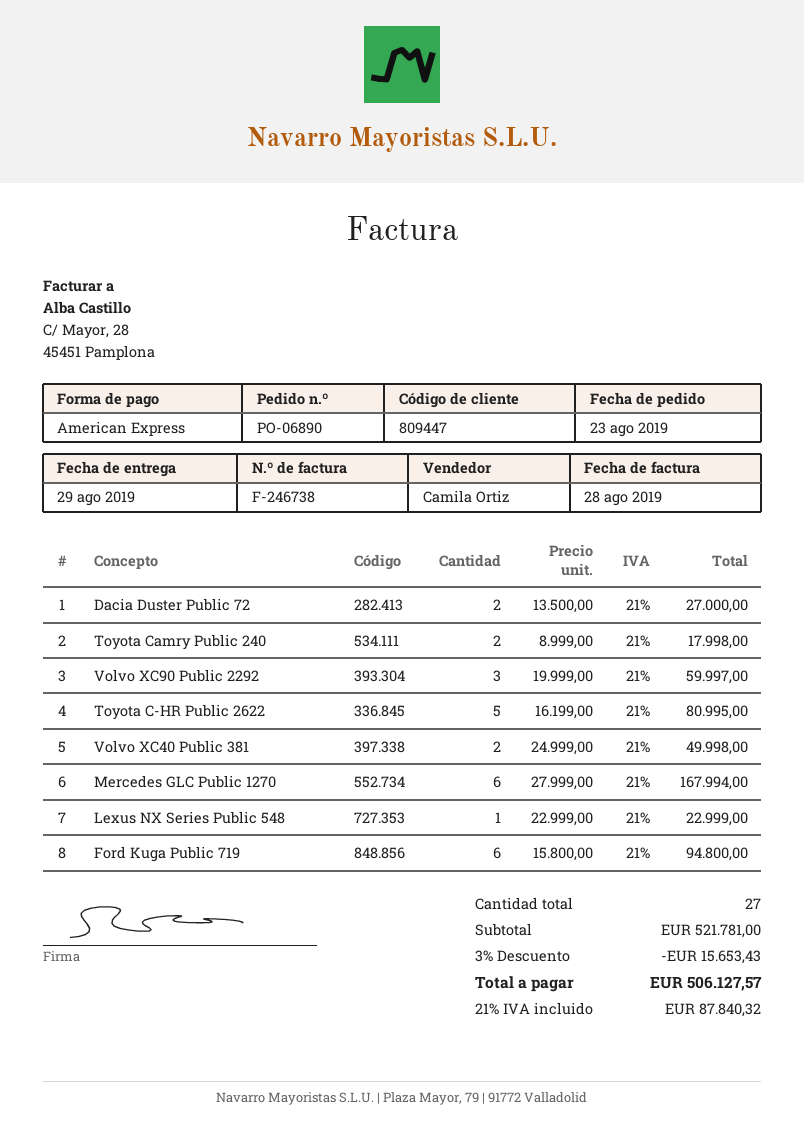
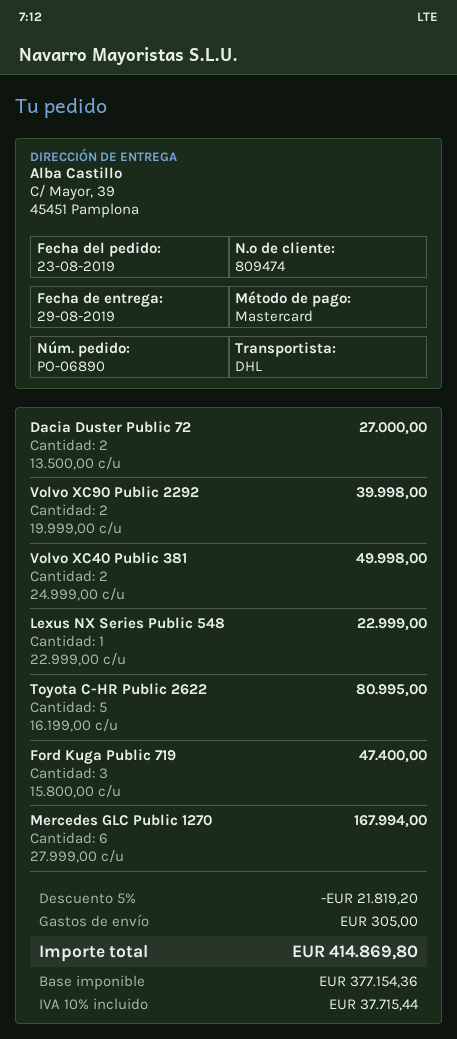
customer number: 809447 -> 809474
payment method: American Express -> Mastercard
Toyota Camry Public 240: 2 x 8999.00 = 17998.00 -> none
Volvo XC90 Public 2292: 3 x 19999.00 = 59997.00 -> 2 x 19999.00 = 39998.00
Ford Kuga Public 719: 6 x 15800.00 = 94800.00 -> 3 x 15800.00 = 47400.00
discount: 3% = 15653.43 -> 5% = 21819.20
shipping: none -> 305.00
tax: 21% = 87840.32 -> 10% = 37715.44
total: 506127.57 -> 414869.80

